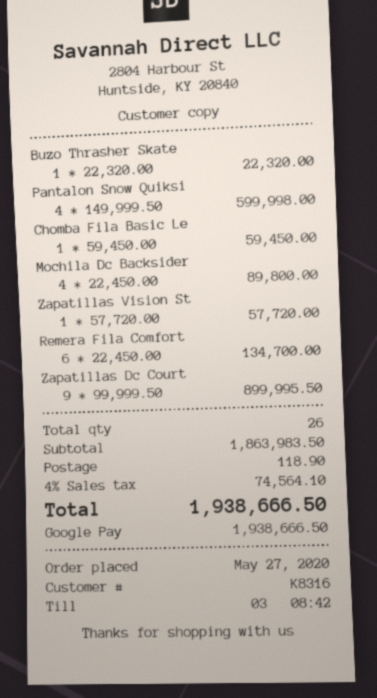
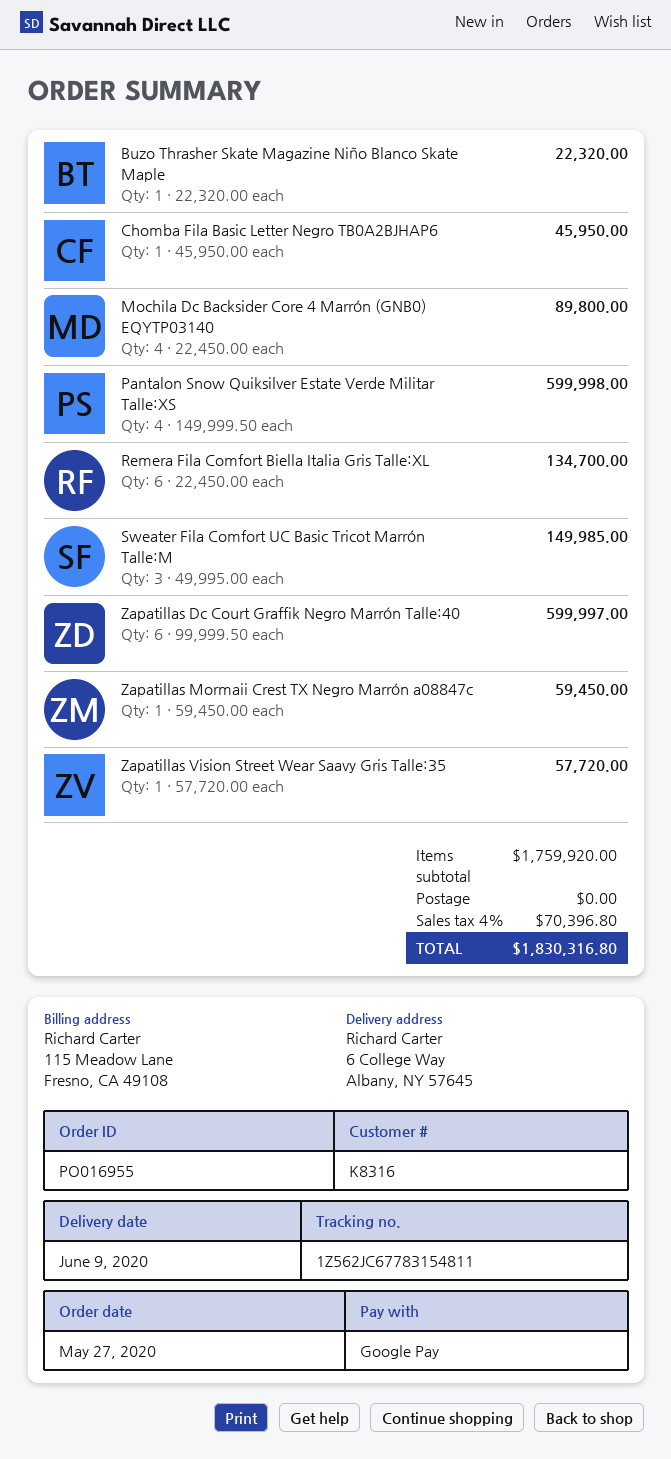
Chomba Fila Basic Le: 1 x 59450.00 = 59450.00 -> 1 x 45950.00 = 45950.00
Zapatillas Dc Court: 9 x 99999.50 = 899995.50 -> 6 x 99999.50 = 599997.00
Sweater Fila Comfort UC Basic Tricot Marrón Talle:M: none -> 3 x 49995.00 = 149985.00
Zapatillas Mormaii Crest TX Negro Marrón a08847c: none -> 1 x 59450.00 = 59450.00
subtotal: 1863983.50 -> 1759920.00
shipping: 118.90 -> 0.00
tax: 4% = 74564.10 -> 4% = 70396.80
total: 1938666.50 -> 1830316.80

